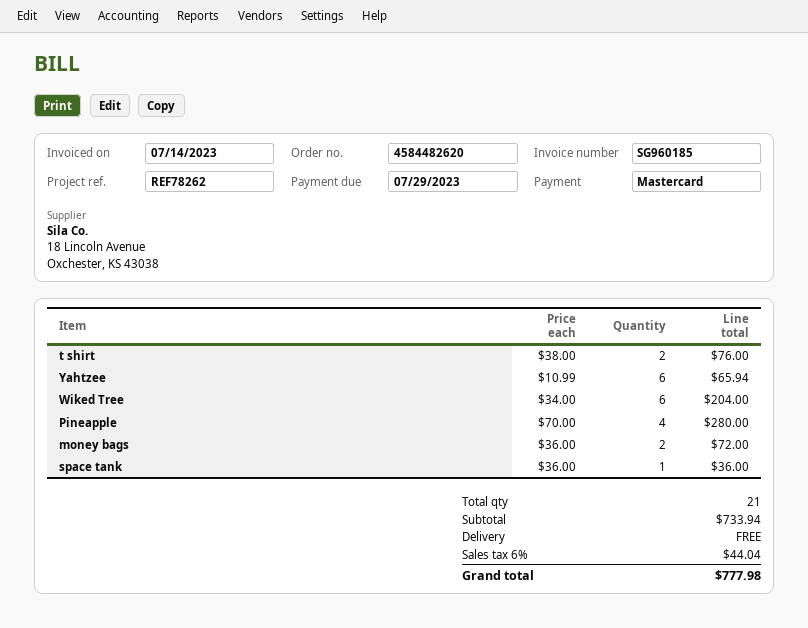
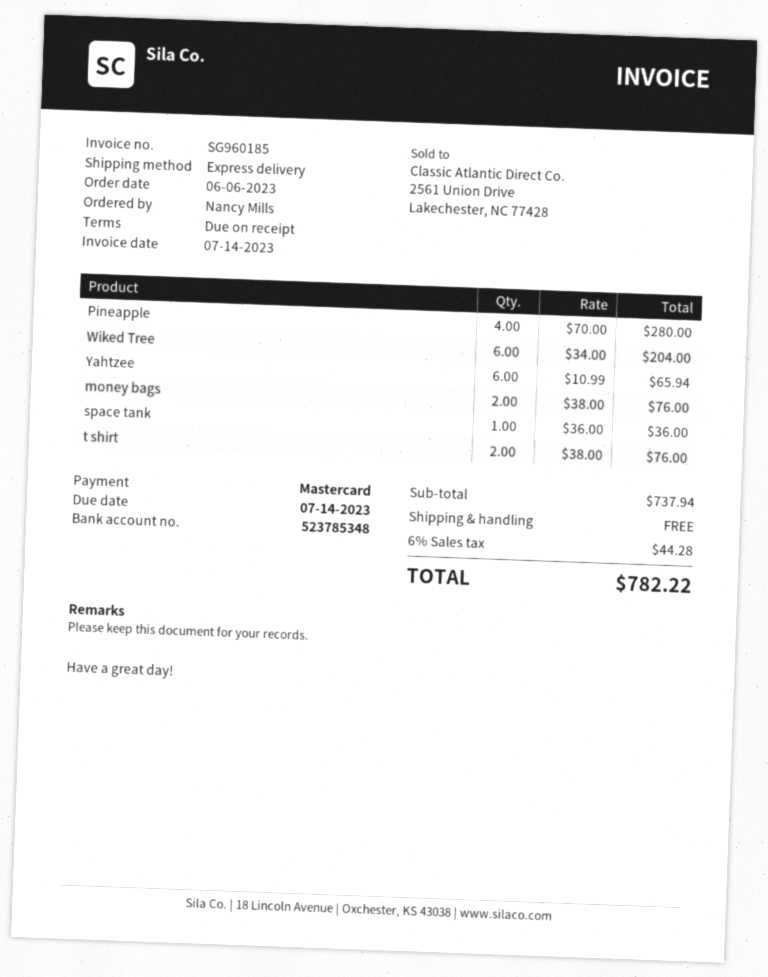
due date: 2023-07-29 -> 2023-07-14
money bags: 2 x 36.00 = 72.00 -> 2 x 38.00 = 76.00
subtotal: 733.94 -> 737.94
tax: 6% = 44.04 -> 6% = 44.28
total: 777.98 -> 782.22

